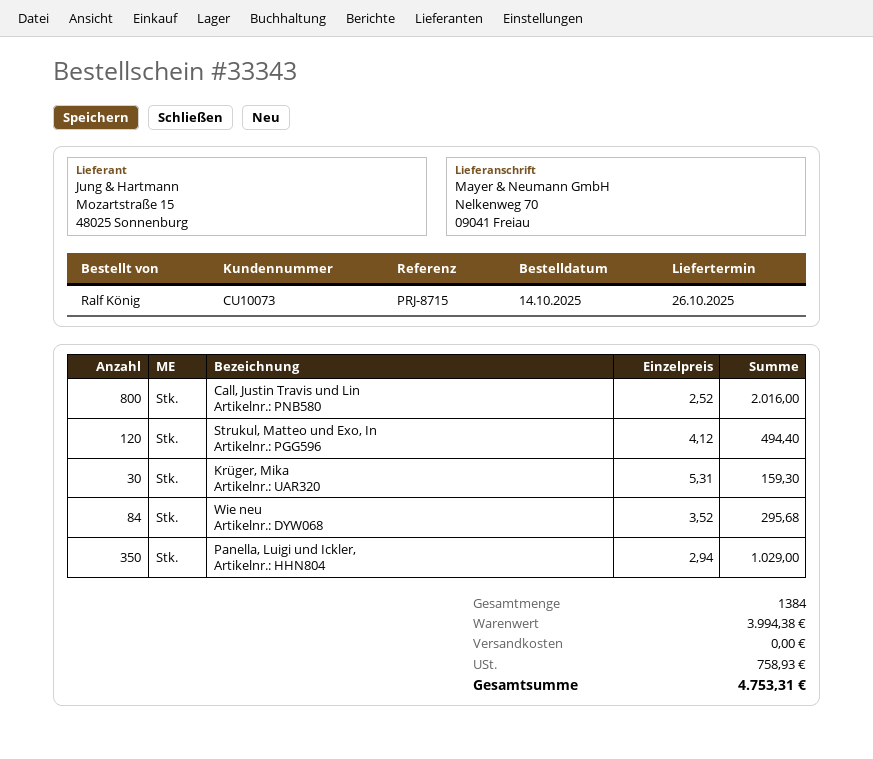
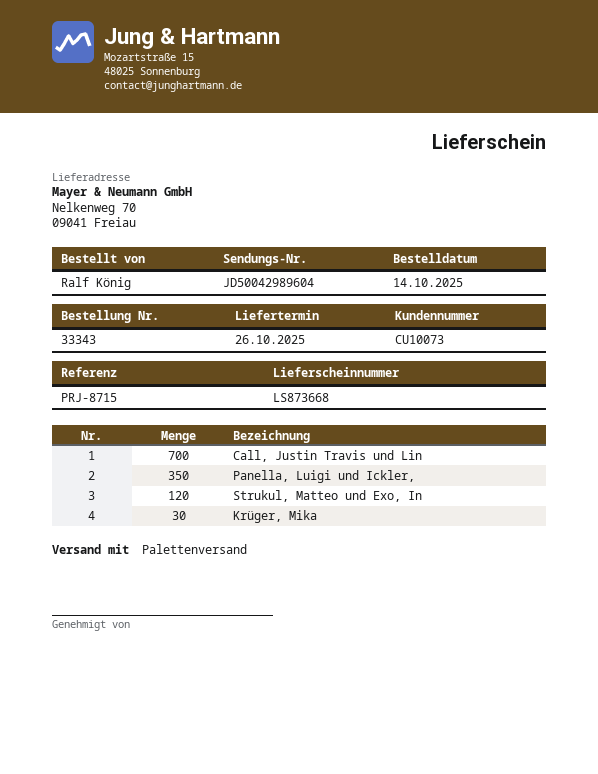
Call, Justin Travis und Lin: 800 -> 700
Wie neu: 84 -> none

